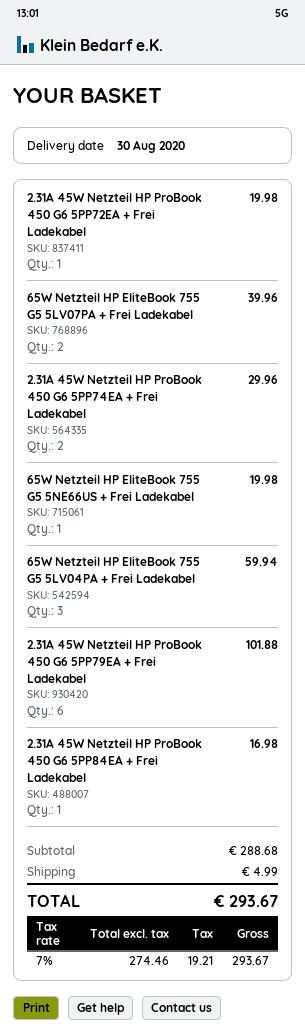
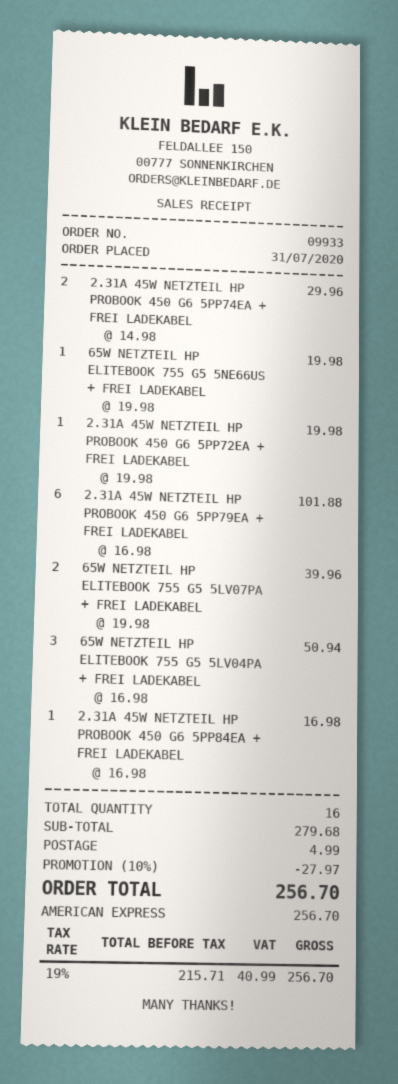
65W Netzteil HP EliteBook 755 G5 5LV04PA + Frei Ladekabel: 3 for 59.94 -> 3 for 50.94
subtotal: 288.68 -> 279.68
discount: none -> 10% = 27.97
net: 274.46 -> 215.71
tax: 7% = 19.21 -> 19% = 40.99
total: 293.67 -> 256.70

